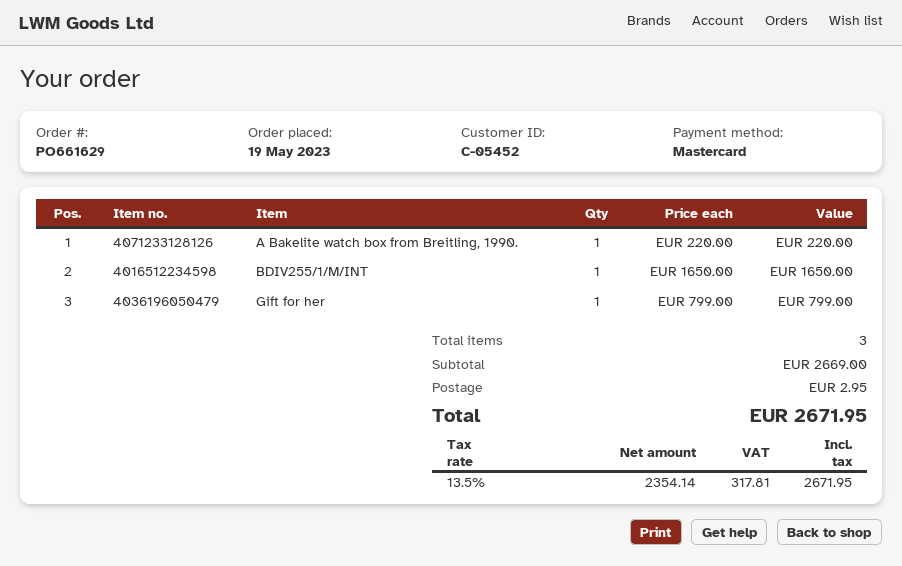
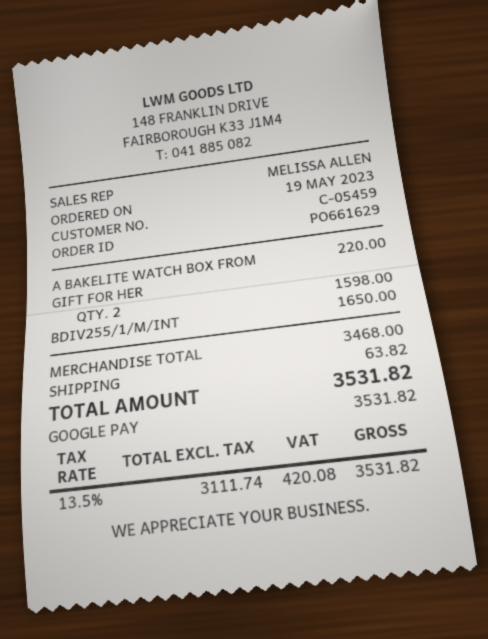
customer number: C-05452 -> C-05459
payment method: Mastercard -> Google Pay
Gift for her: 1 for 799.00 -> 2 for 1598.00
subtotal: 2669.00 -> 3468.00
shipping: 2.95 -> 63.82
net: 2354.14 -> 3111.74
tax: 13.5% = 317.81 -> 13.5% = 420.08
total: 2671.95 -> 3531.82

